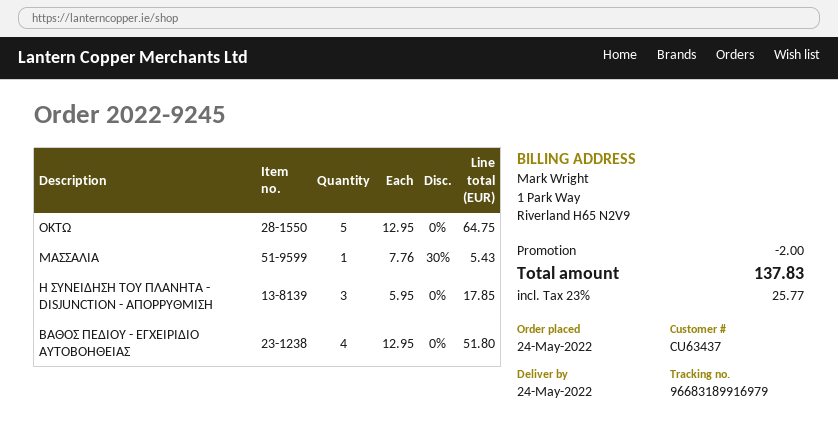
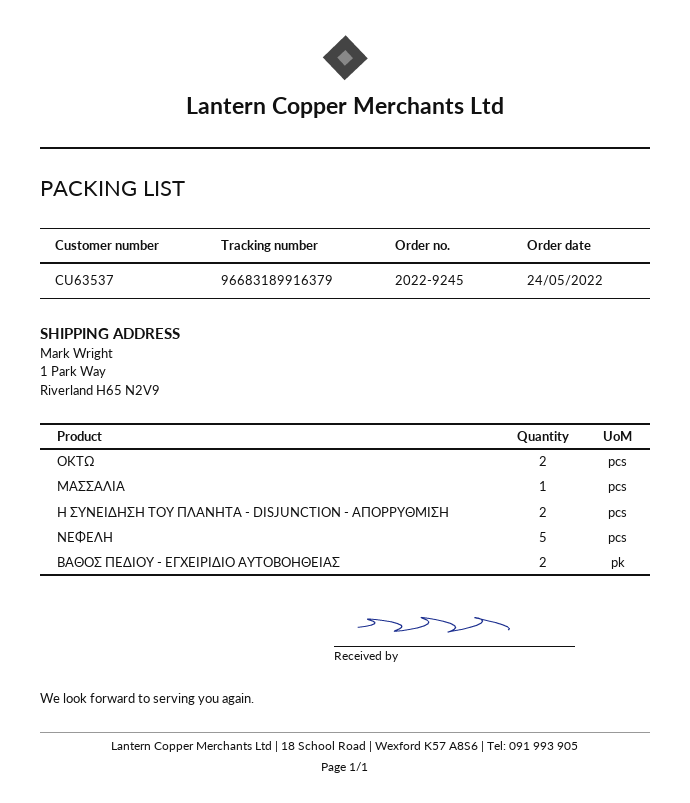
customer number: CU63437 -> CU63537
tracking number: 96683189916979 -> 96683189916379
ΟΚΤΩ: 5 -> 2
Η ΣΥΝΕΙΔΗΣΗ ΤΟΥ ΠΛΑΝΗΤΑ - DISJUNCTION - ΑΠΟΡΡΥΘΜΙΣΗ: 3 -> 2
ΒΑΘΟΣ ΠΕΔΙΟΥ - ΕΓΧΕΙΡΙΔΙΟ ΑΥΤΟΒΟΗΘΕΙΑΣ: 4 -> 2
ΝΕΦΕΛΗ: none -> 5

